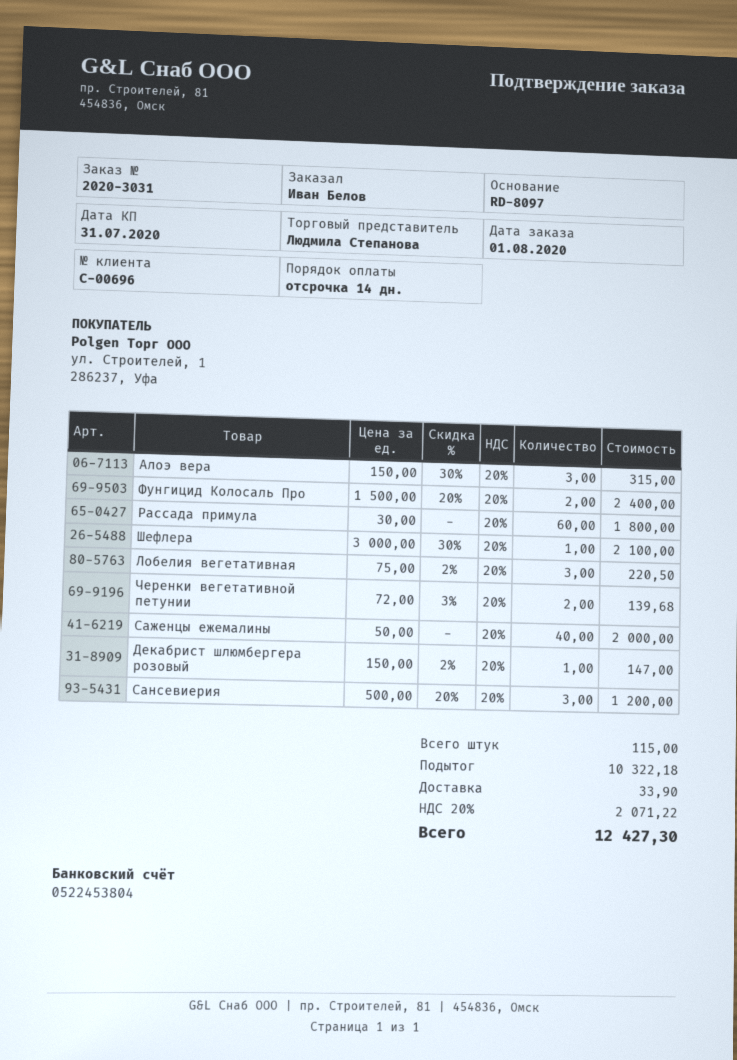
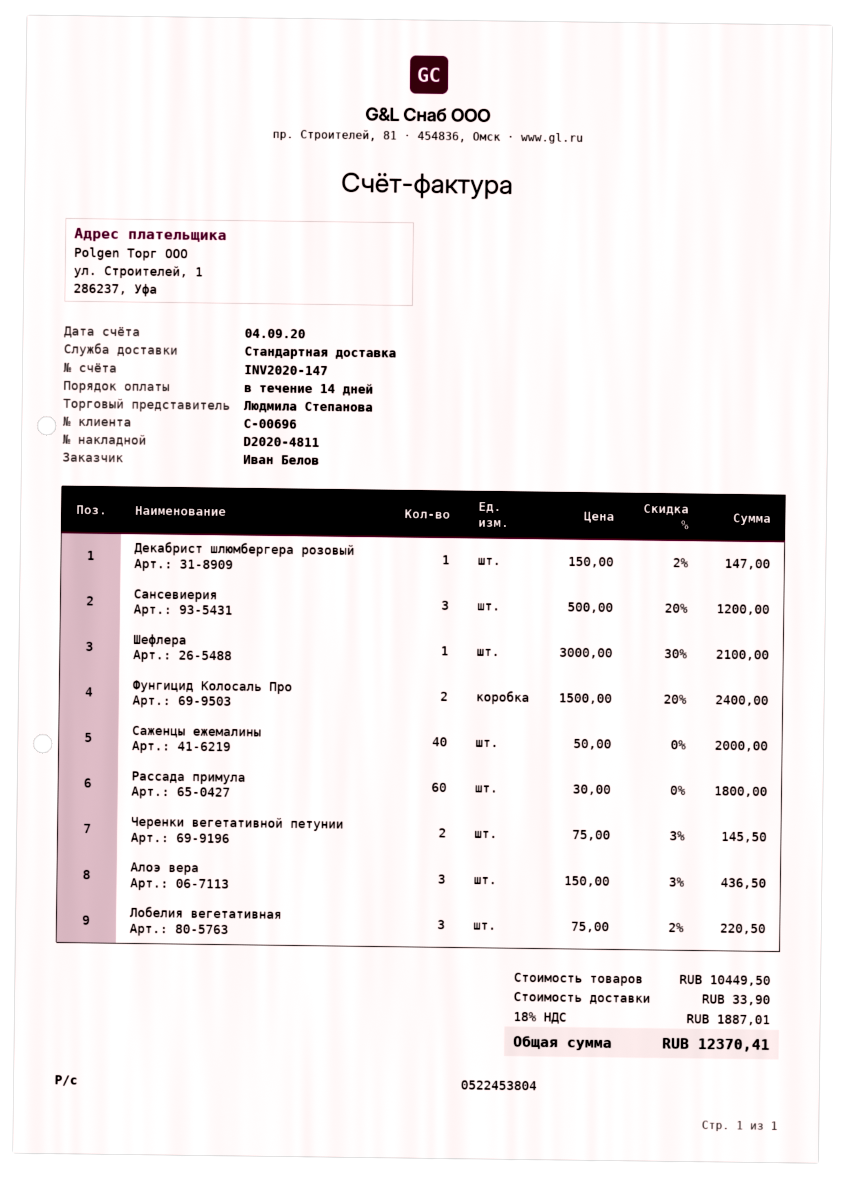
Алоэ вера: 3 x 150.00 - 30% = 315.00 -> 3 x 150.00 - 3% = 436.50
Черенки вегетативной петунии: 2 x 72.00 - 3% = 139.68 -> 2 x 75.00 - 3% = 145.50
subtotal: 10322.18 -> 10449.50
tax: 20% = 2071.22 -> 18% = 1887.01
total: 12427.30 -> 12370.41

